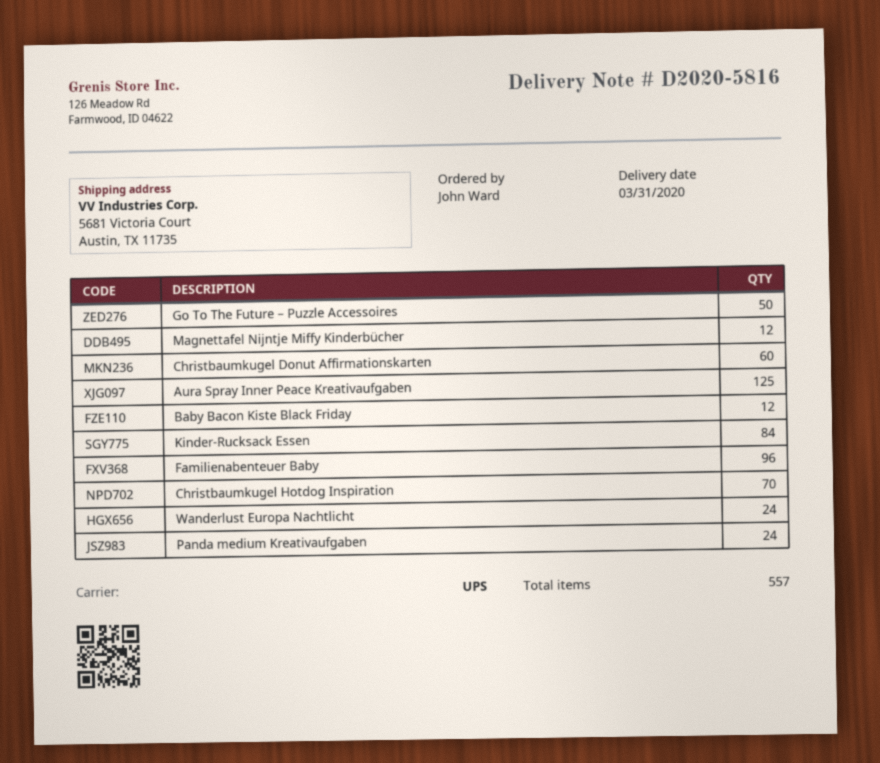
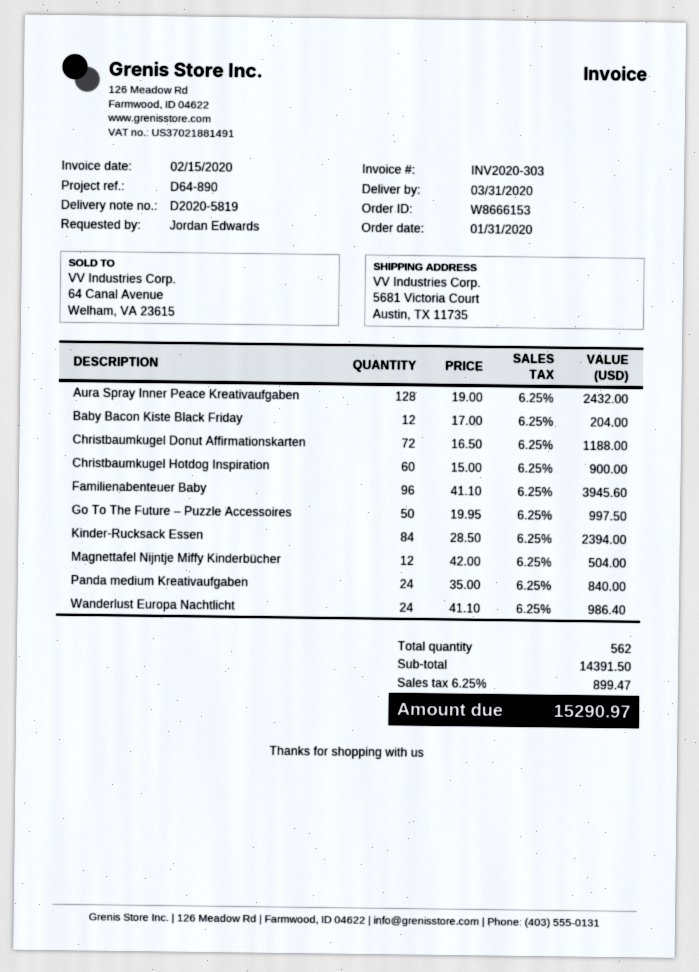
delivery note number: D2020-5816 -> D2020-5819
ordered by: John Ward -> Jordan Edwards
Christbaumkugel Donut Affirmationskarten: 60 -> 72
Aura Spray Inner Peace Kreativaufgaben: 125 -> 128
Christbaumkugel Hotdog Inspiration: 70 -> 60
total quantity: 557 -> 562

